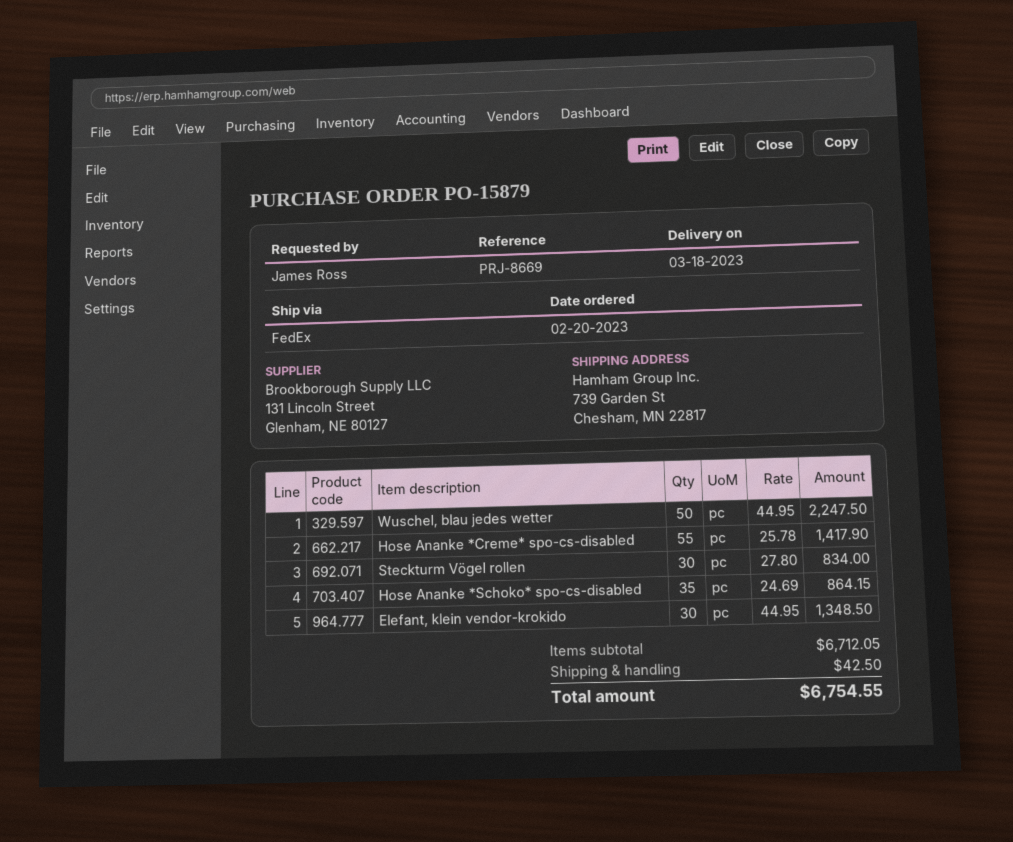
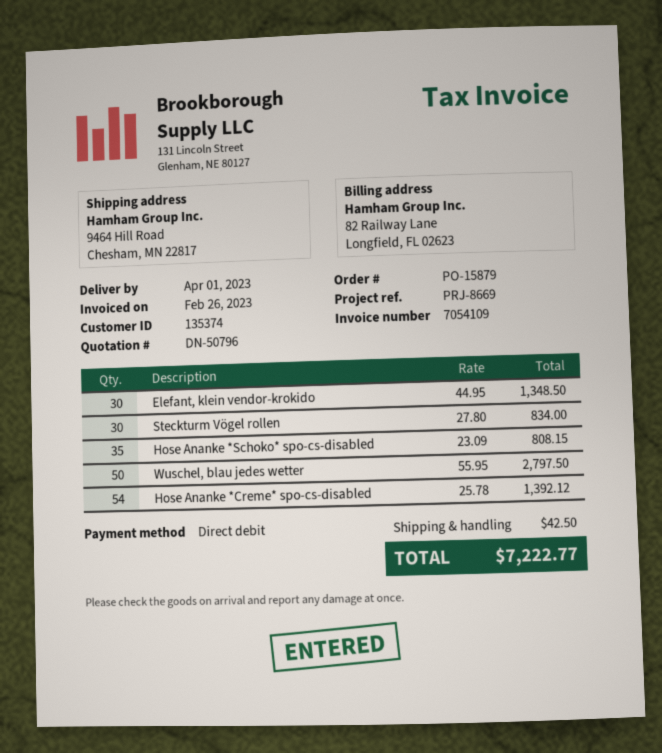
delivery date: 2023-03-18 -> 2023-04-01
ship to: 739 Garden St, Chesham, MN 22817 -> 9464 Hill Road, Chesham, MN 22817
Wuschel, blau jedes wetter: 50 x 44.95 = 2247.50 -> 50 x 55.95 = 2797.50
Hose Ananke *Creme* spo-cs-disabled: 55 x 25.78 = 1417.90 -> 54 x 25.78 = 1392.12
Hose Ananke *Schoko* spo-cs-disabled: 35 x 24.69 = 864.15 -> 35 x 23.09 = 808.15
total: 6754.55 -> 7222.77

